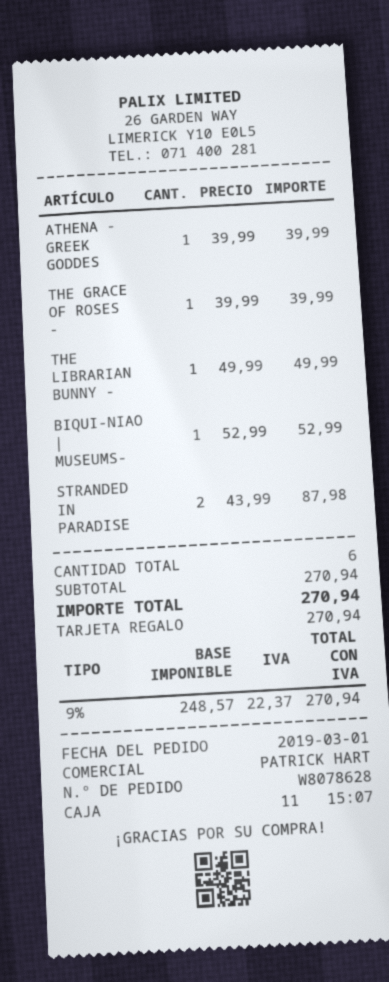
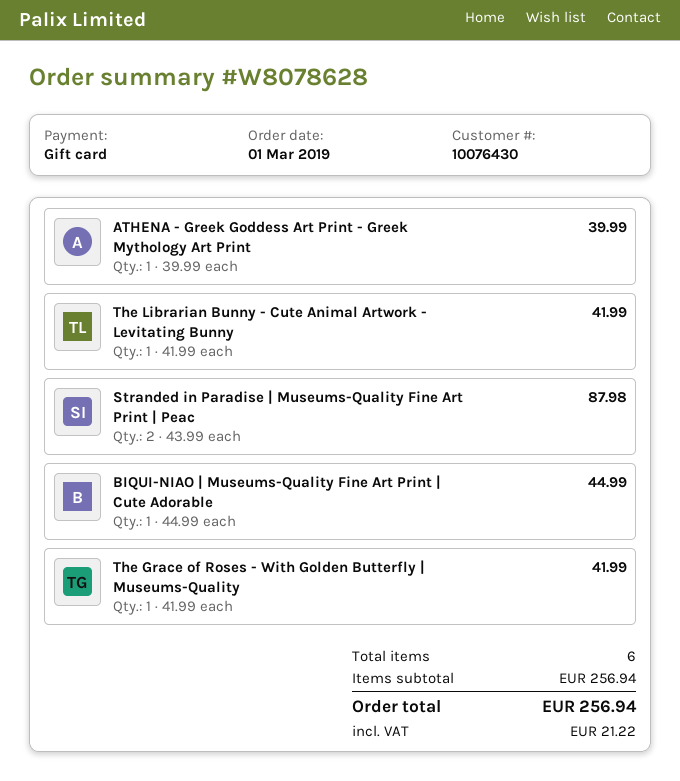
THE GRACE OF ROSES -: 1 x 39.99 = 39.99 -> 1 x 41.99 = 41.99
THE LIBRARIAN BUNNY -: 1 x 49.99 = 49.99 -> 1 x 41.99 = 41.99
BIQUI-NIAO | MUSEUMS-: 1 x 52.99 = 52.99 -> 1 x 44.99 = 44.99
subtotal: 270.94 -> 256.94
tax: 22.37 -> 21.22
total: 270.94 -> 256.94

